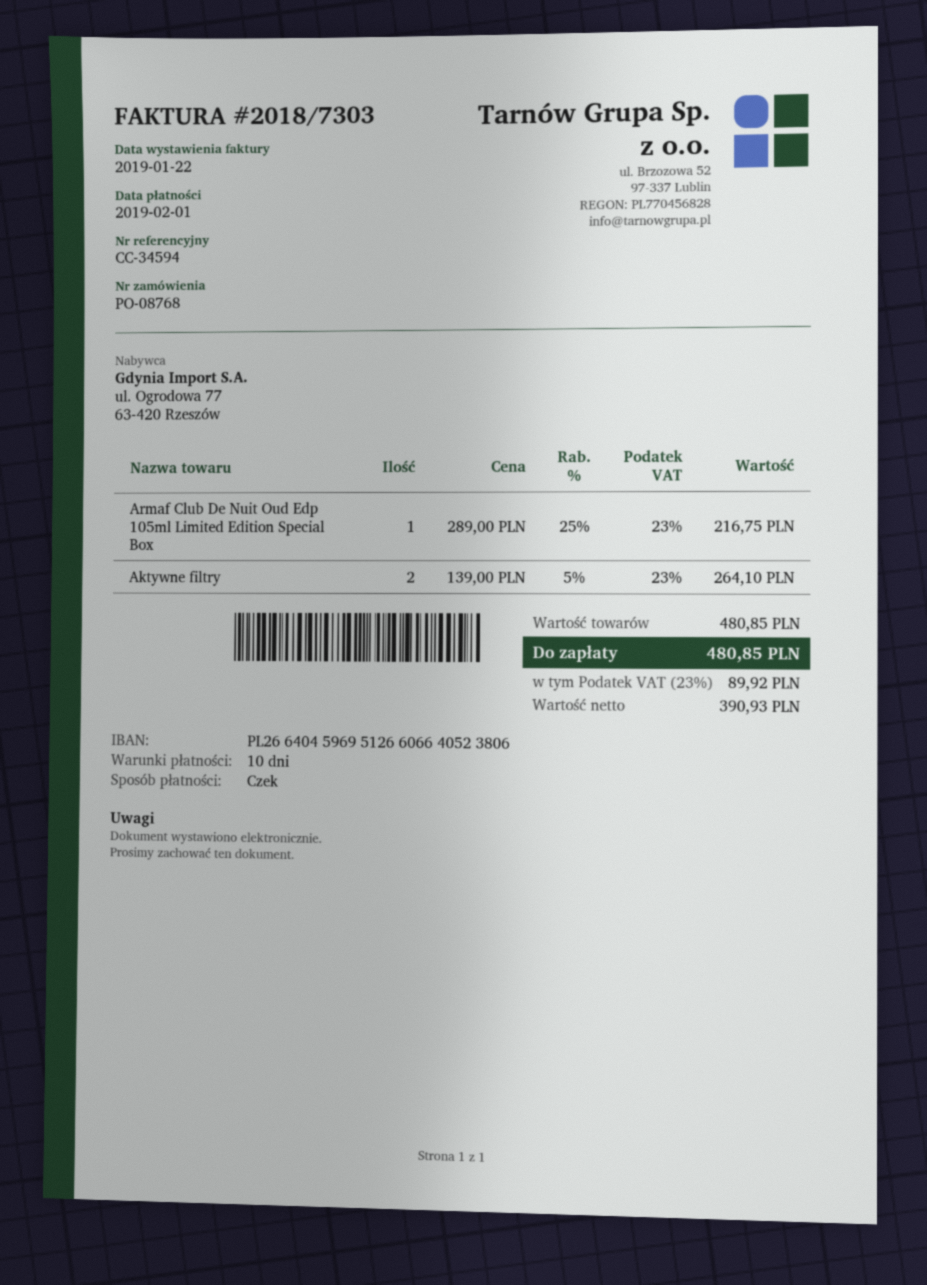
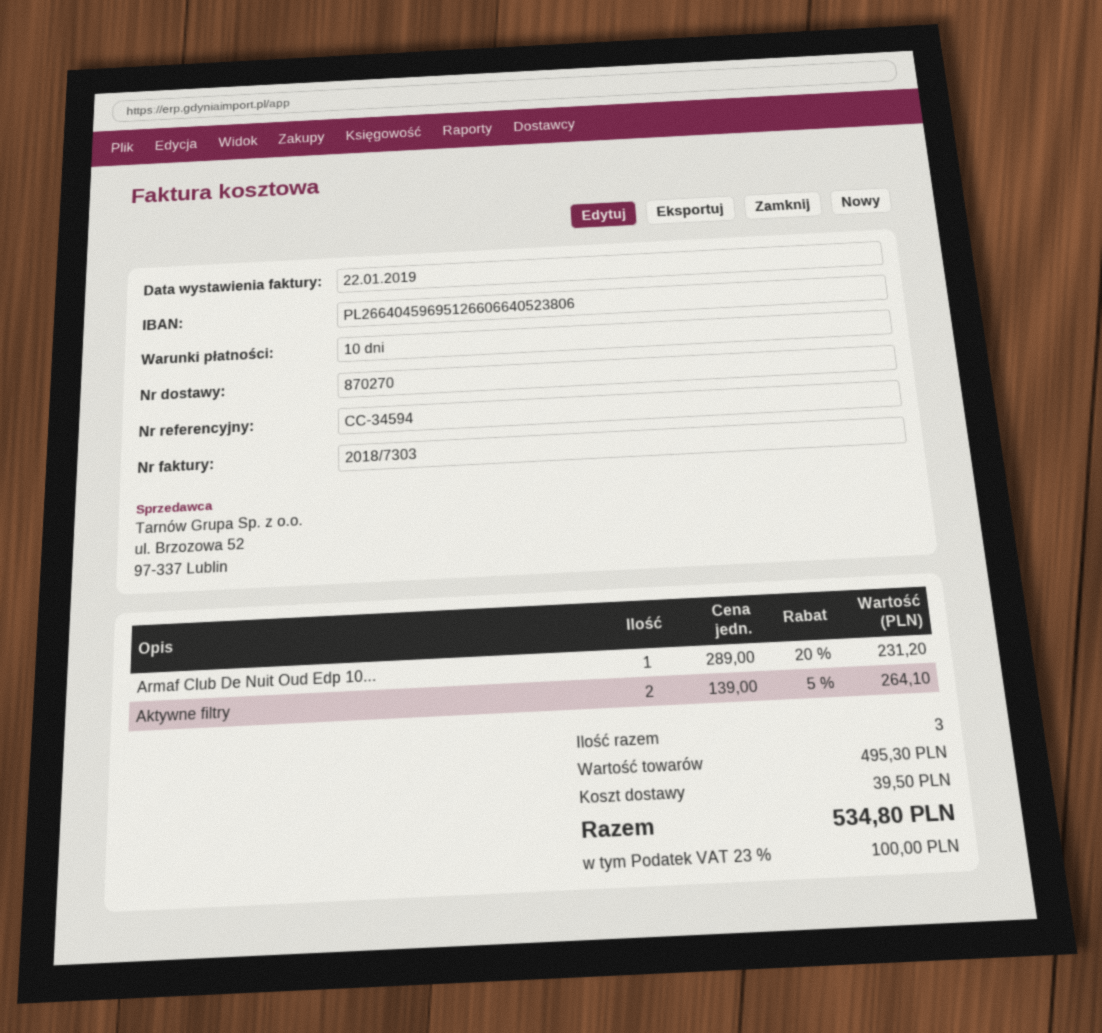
Armaf Club De Nuit Oud Edp 105ml Limited Edition Special Box: 1 x 289.00 - 25% = 216.75 -> 1 x 289.00 - 20% = 231.20
subtotal: 480.85 -> 495.30
shipping: none -> 39.50
tax: 23% = 89.92 -> 23% = 100.00
total: 480.85 -> 534.80

